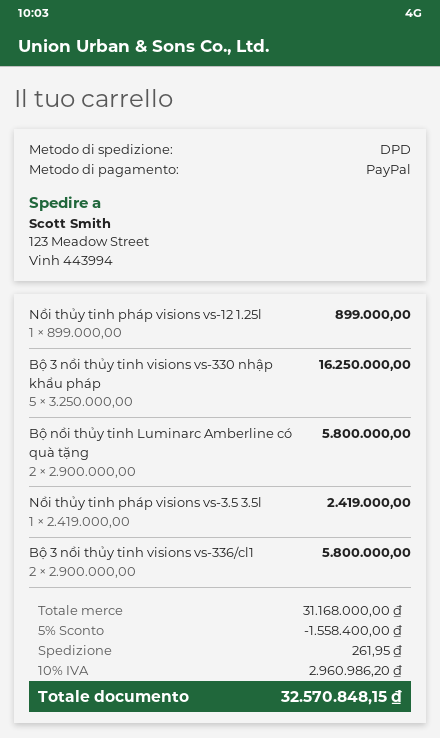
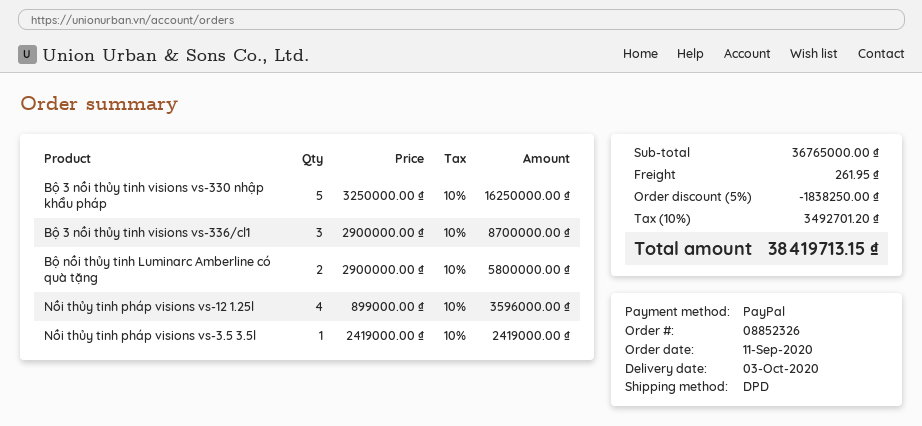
Nồi thủy tinh pháp visions vs-12 1.25l: 1 x 899000.00 = 899000.00 -> 4 x 899000.00 = 3596000.00
Bộ 3 nồi thủy tinh visions vs-336/cl1: 2 x 2900000.00 = 5800000.00 -> 3 x 2900000.00 = 8700000.00
subtotal: 31168000.00 -> 36765000.00
discount: 5% = 1558400.00 -> 5% = 1838250.00
tax: 10% = 2960986.20 -> 10% = 3492701.20
total: 32570848.15 -> 38419713.15

